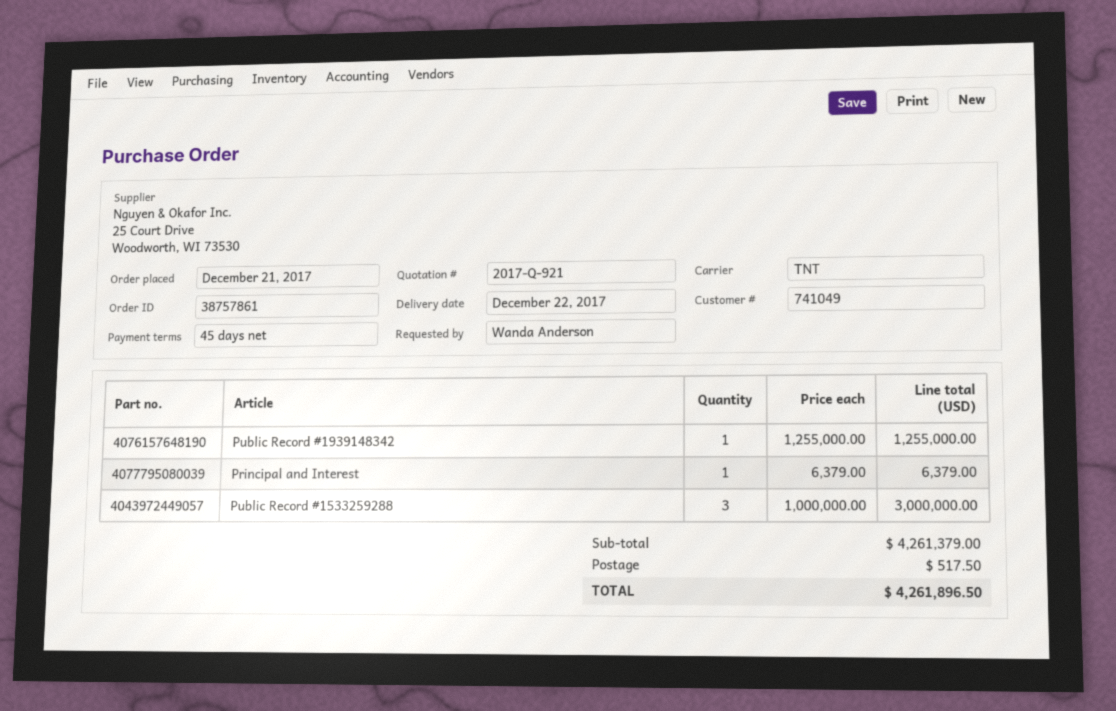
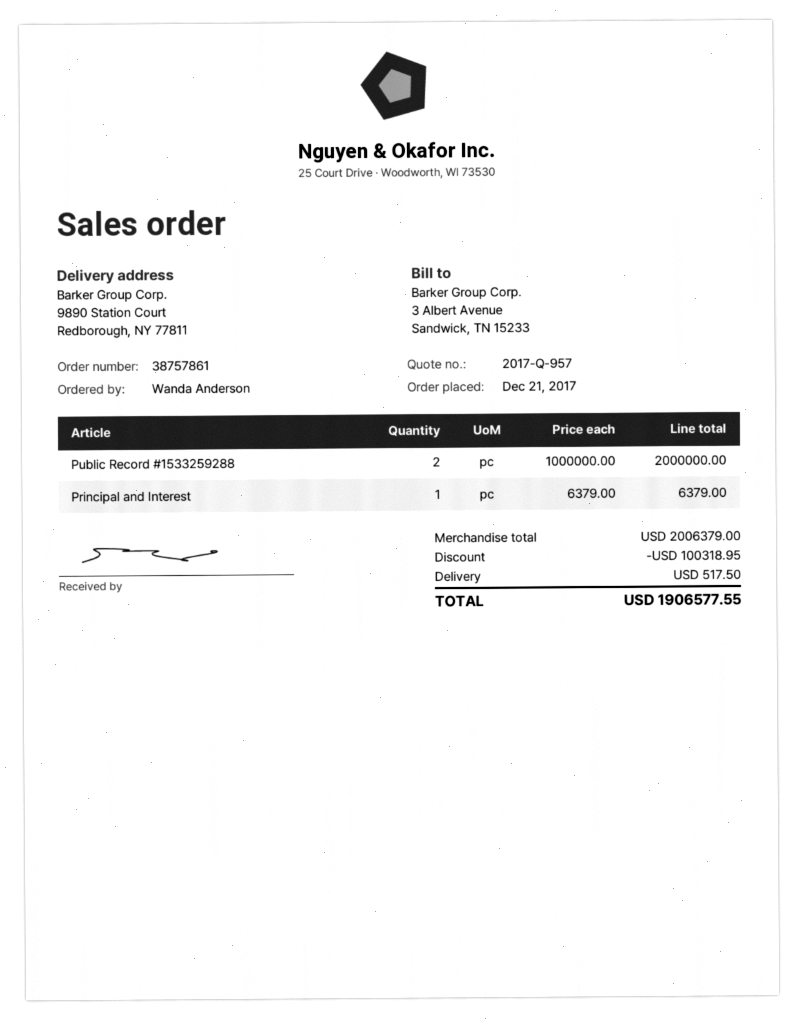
quote number: 2017-Q-921 -> 2017-Q-957
Public Record #1939148342: 1 x 1255000.00 = 1255000.00 -> none
Public Record #1533259288: 3 x 1000000.00 = 3000000.00 -> 2 x 1000000.00 = 2000000.00
subtotal: 4261379.00 -> 2006379.00
discount: none -> 100318.95
total: 4261896.50 -> 1906577.55

